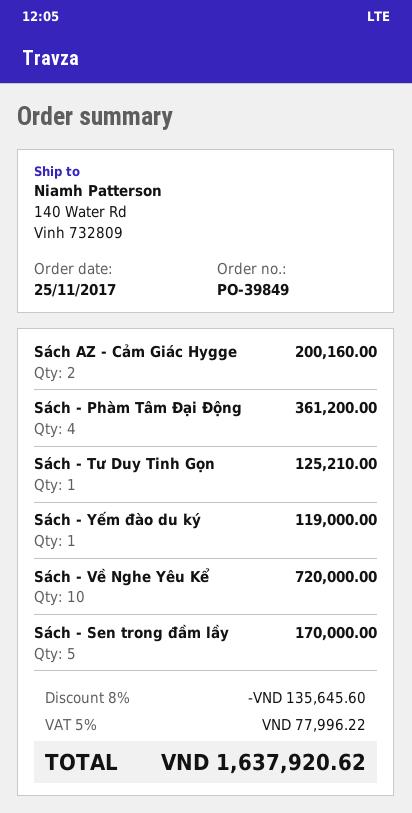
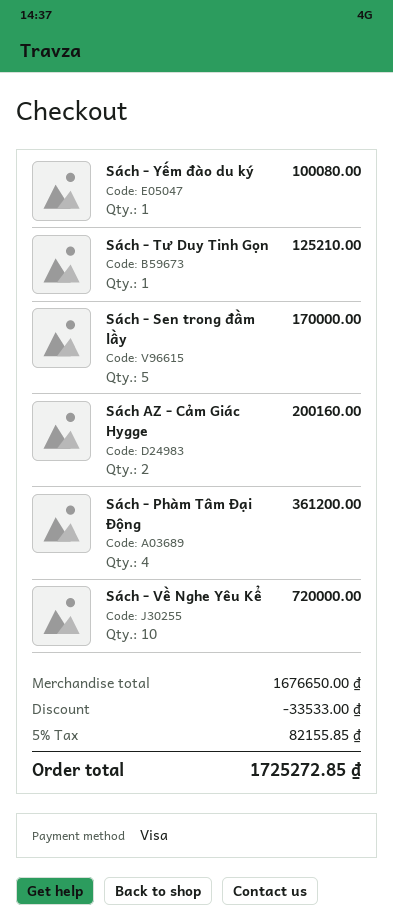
Sách - Yếm đào du ký: 1 for 119000.00 -> 1 for 100080.00
discount: 135645.60 -> 33533.00
tax: 5% = 77996.22 -> 5% = 82155.85
total: 1637920.62 -> 1725272.85

